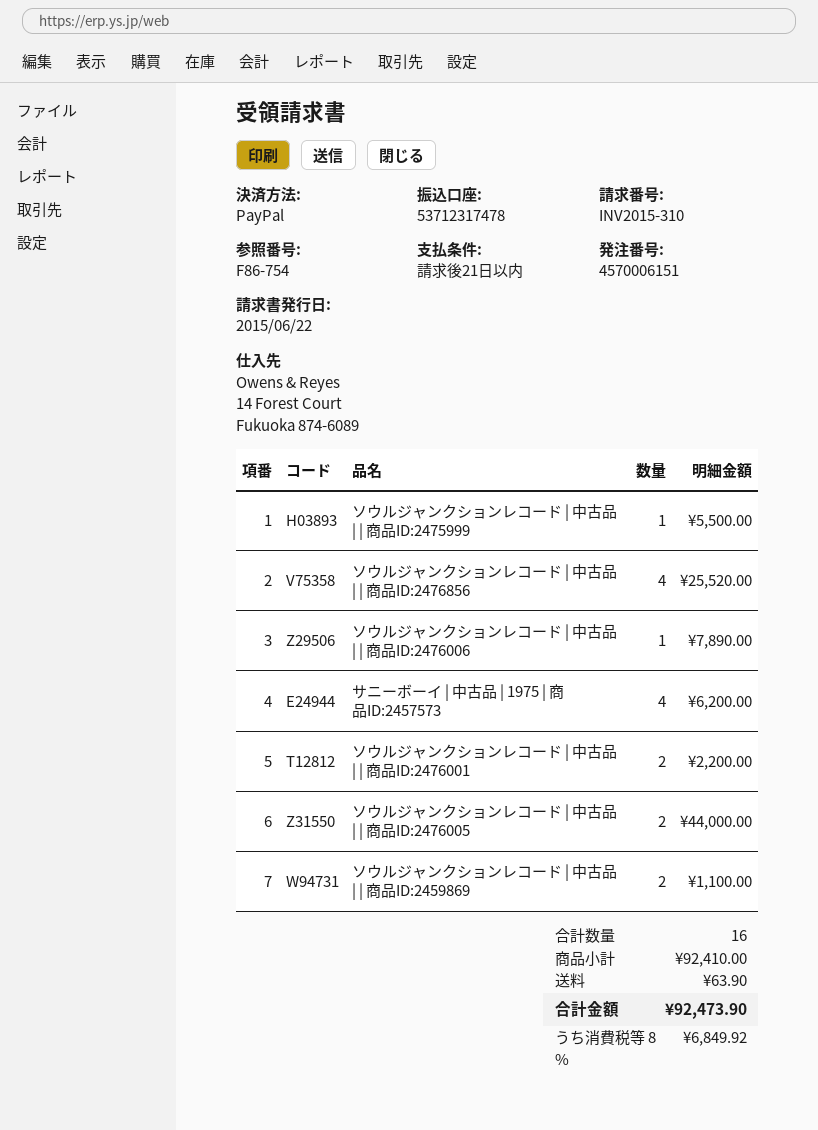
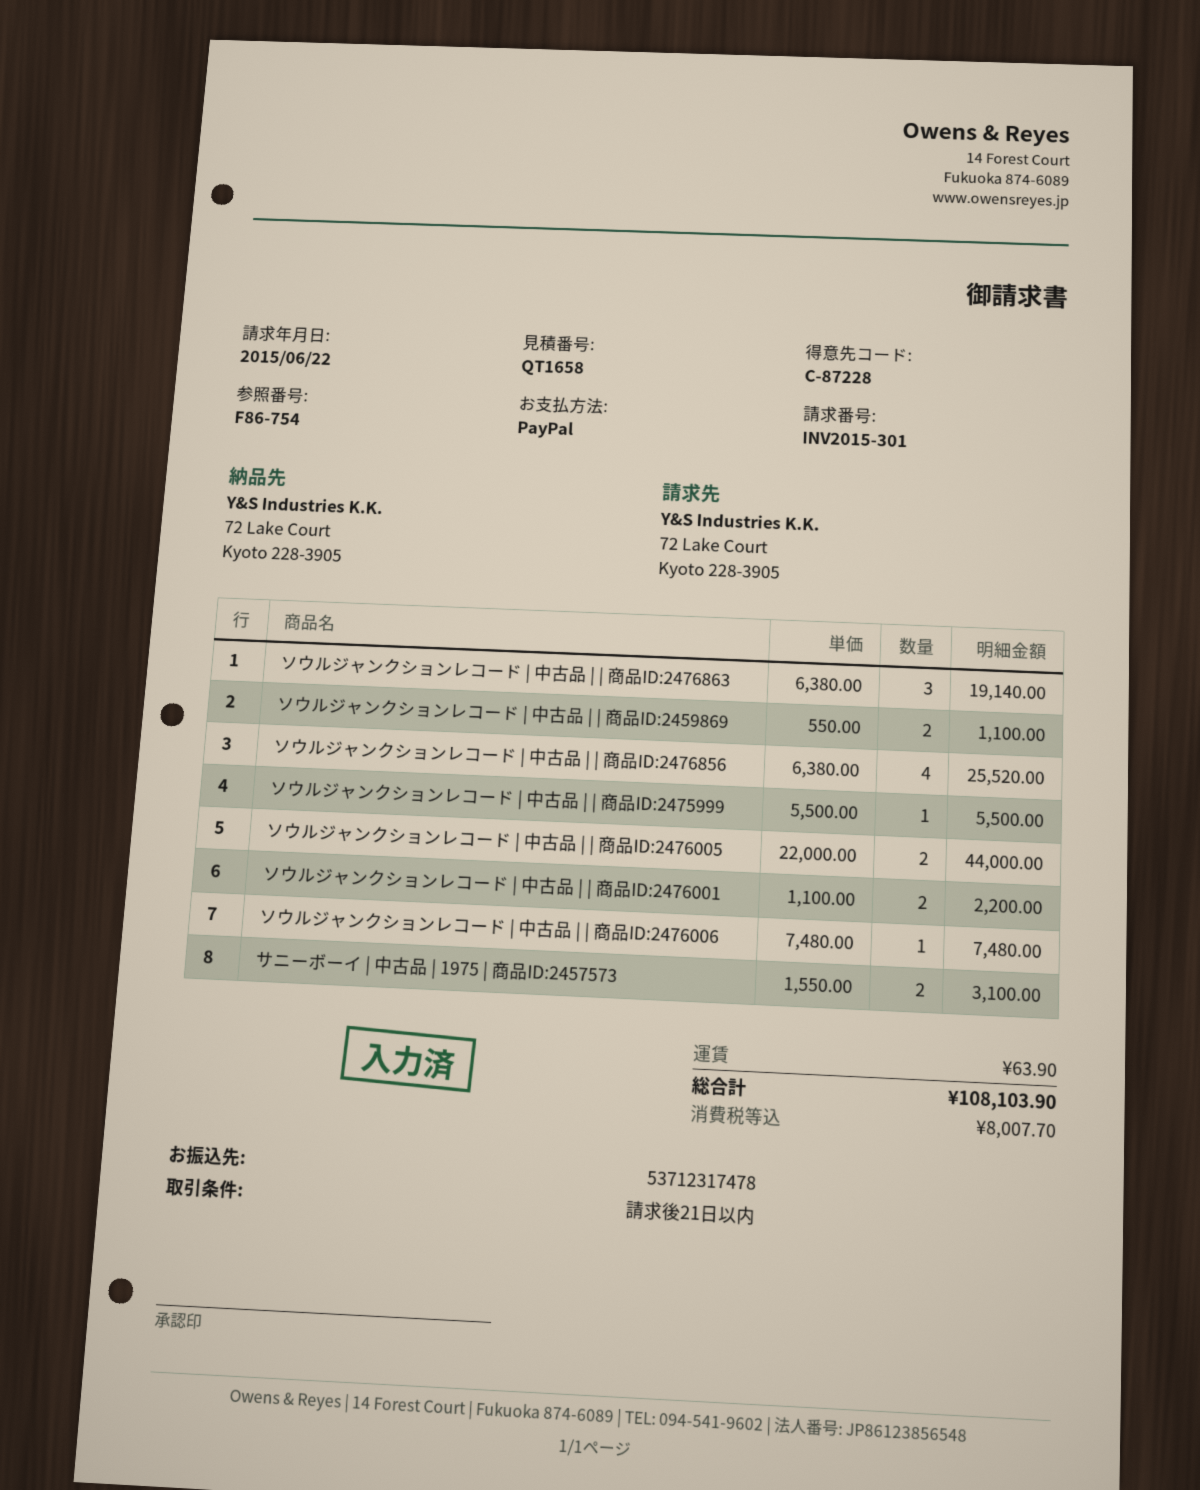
invoice number: INV2015-310 -> INV2015-301
ソウルジャンクションレコード | 中古品 | | 商品ID:2476006: 1 for 7890.00 -> 1 for 7480.00
サニーボーイ | 中古品 | 1975 | 商品ID:2457573: 4 for 6200.00 -> 2 for 3100.00
ソウルジャンクションレコード | 中古品 | | 商品ID:2476863: none -> 3 for 19140.00
tax: 6849.92 -> 8007.70
total: 92473.90 -> 108103.90

